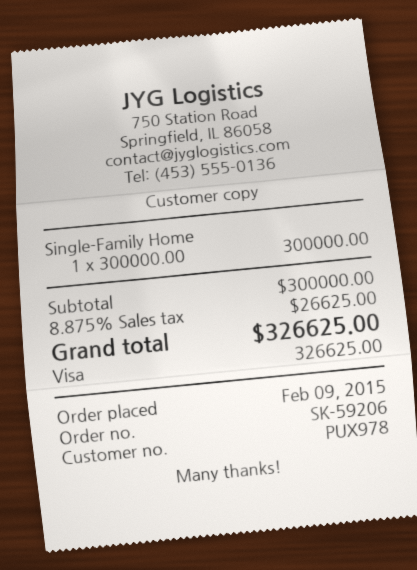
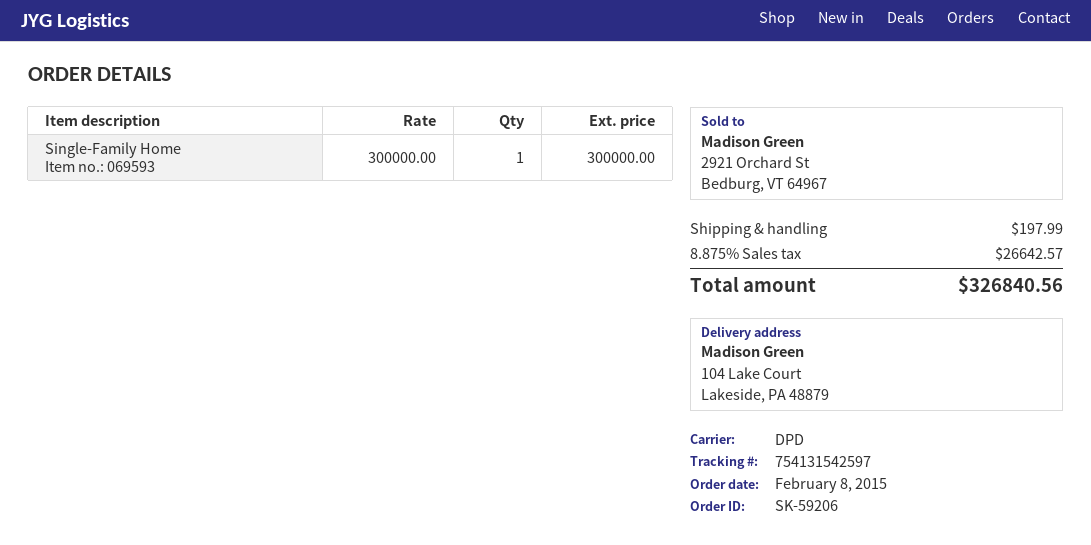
order date: 2015-02-09 -> 2015-02-08
shipping: none -> 197.99
tax: 8.875% = 26625.00 -> 8.875% = 26642.57
total: 326625.00 -> 326840.56

